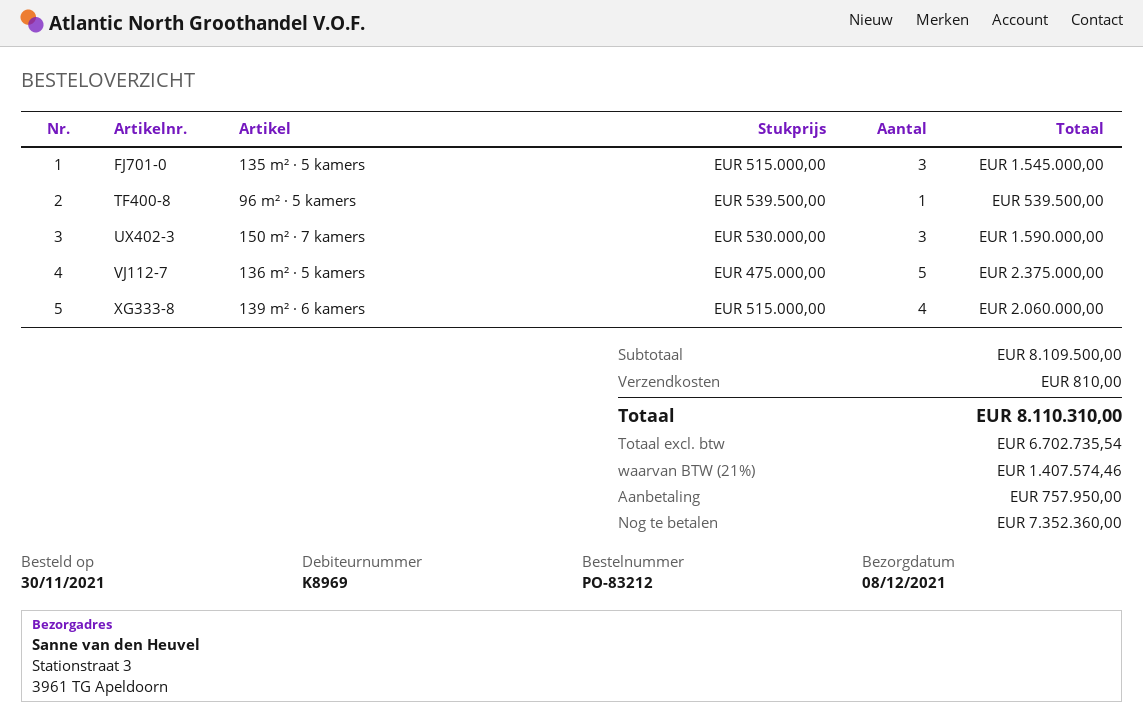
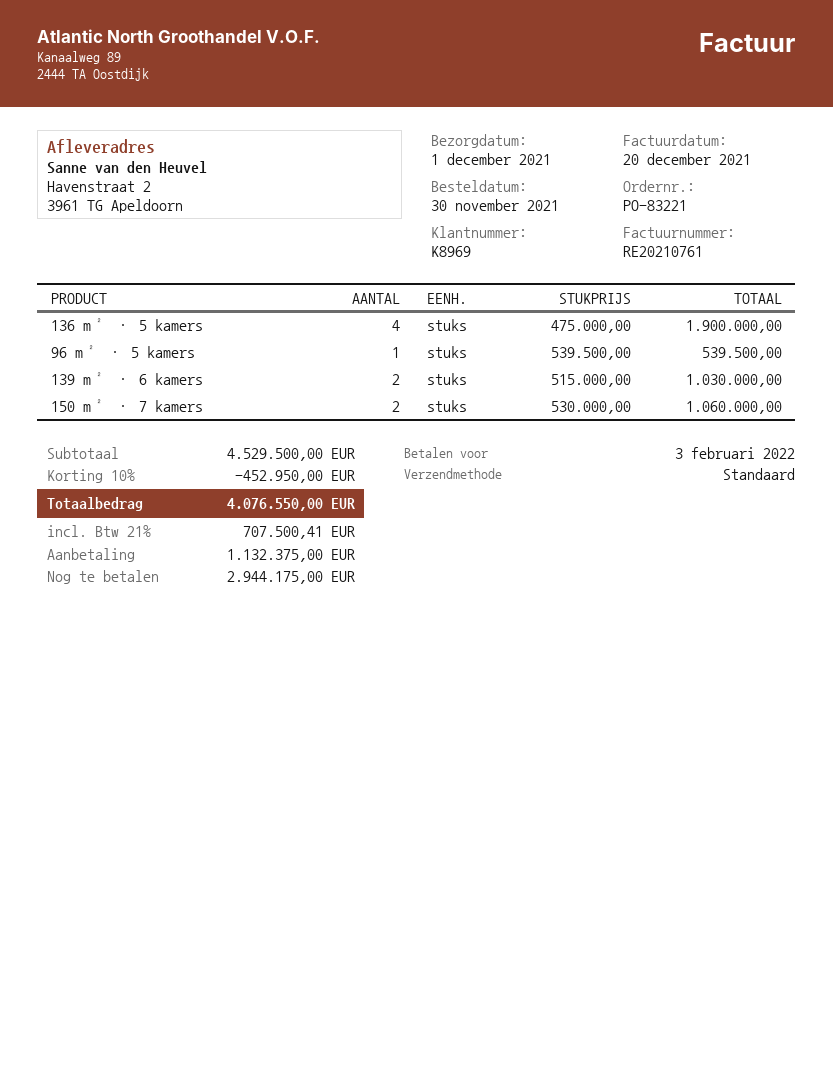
order number: PO-83212 -> PO-83221
delivery date: 2021-12-08 -> 2021-12-01
ship to: Stationstraat 3, 3961 TG Apeldoorn -> Havenstraat 2, 3961 TG Apeldoorn
135 m² · 5 kamers: 3 x 515000.00 = 1545000.00 -> none
150 m² · 7 kamers: 3 x 530000.00 = 1590000.00 -> 2 x 530000.00 = 1060000.00
136 m² · 5 kamers: 5 x 475000.00 = 2375000.00 -> 4 x 475000.00 = 1900000.00
139 m² · 6 kamers: 4 x 515000.00 = 2060000.00 -> 2 x 515000.00 = 1030000.00
subtotal: 8109500.00 -> 4529500.00
discount: none -> 10% = 452950.00
shipping: 810.00 -> none
tax: 21% = 1407574.46 -> 21% = 707500.41
total: 8110310.00 -> 4076550.00
deposit: 757950.00 -> 1132375.00
balance: 7352360.00 -> 2944175.00

